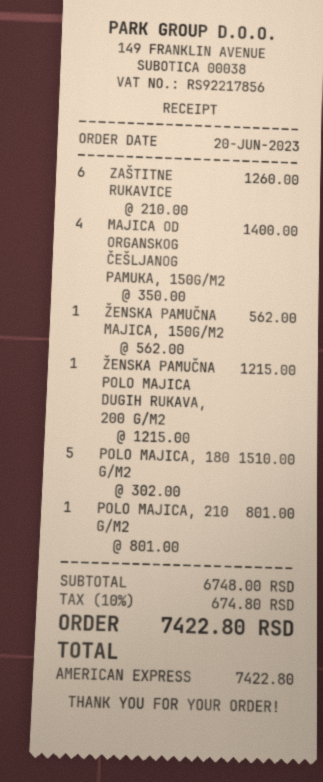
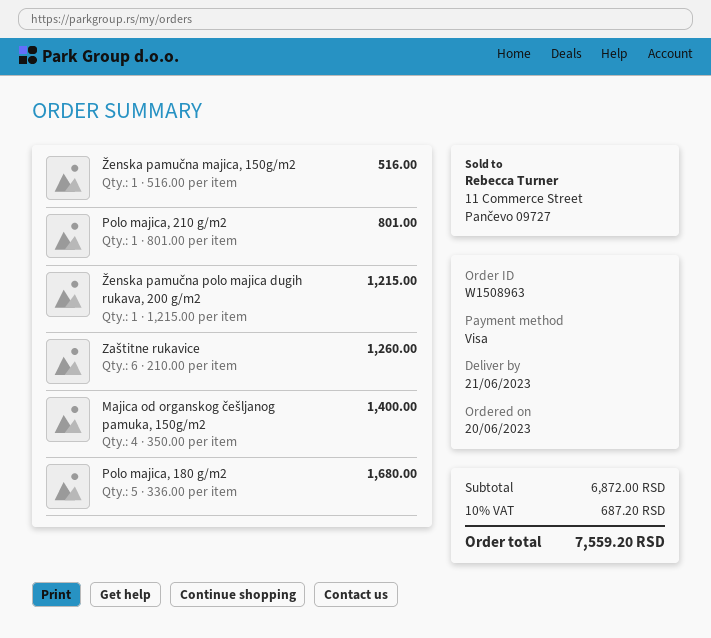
payment method: American Express -> Visa
ŽENSKA PAMUČNA MAJICA, 150G/M2: 1 x 562.00 = 562.00 -> 1 x 516.00 = 516.00
POLO MAJICA, 180 G/M2: 5 x 302.00 = 1510.00 -> 5 x 336.00 = 1680.00
subtotal: 6748.00 -> 6872.00
tax: 10% = 674.80 -> 10% = 687.20
total: 7422.80 -> 7559.20

